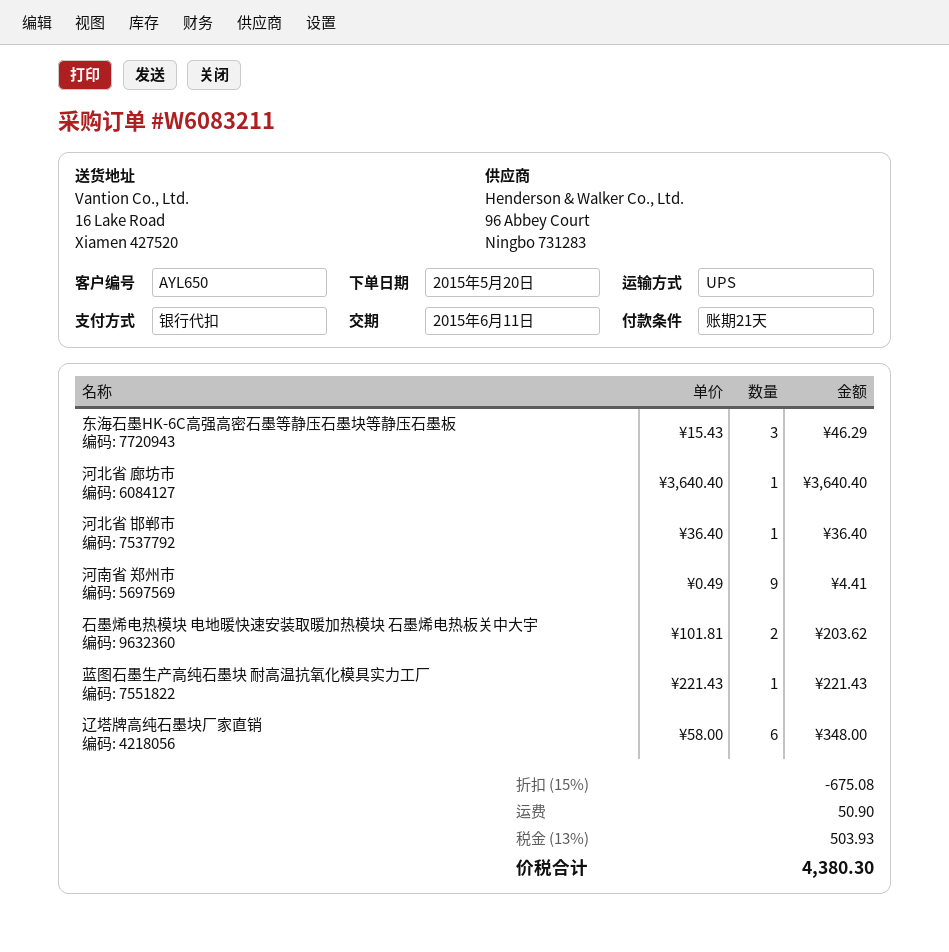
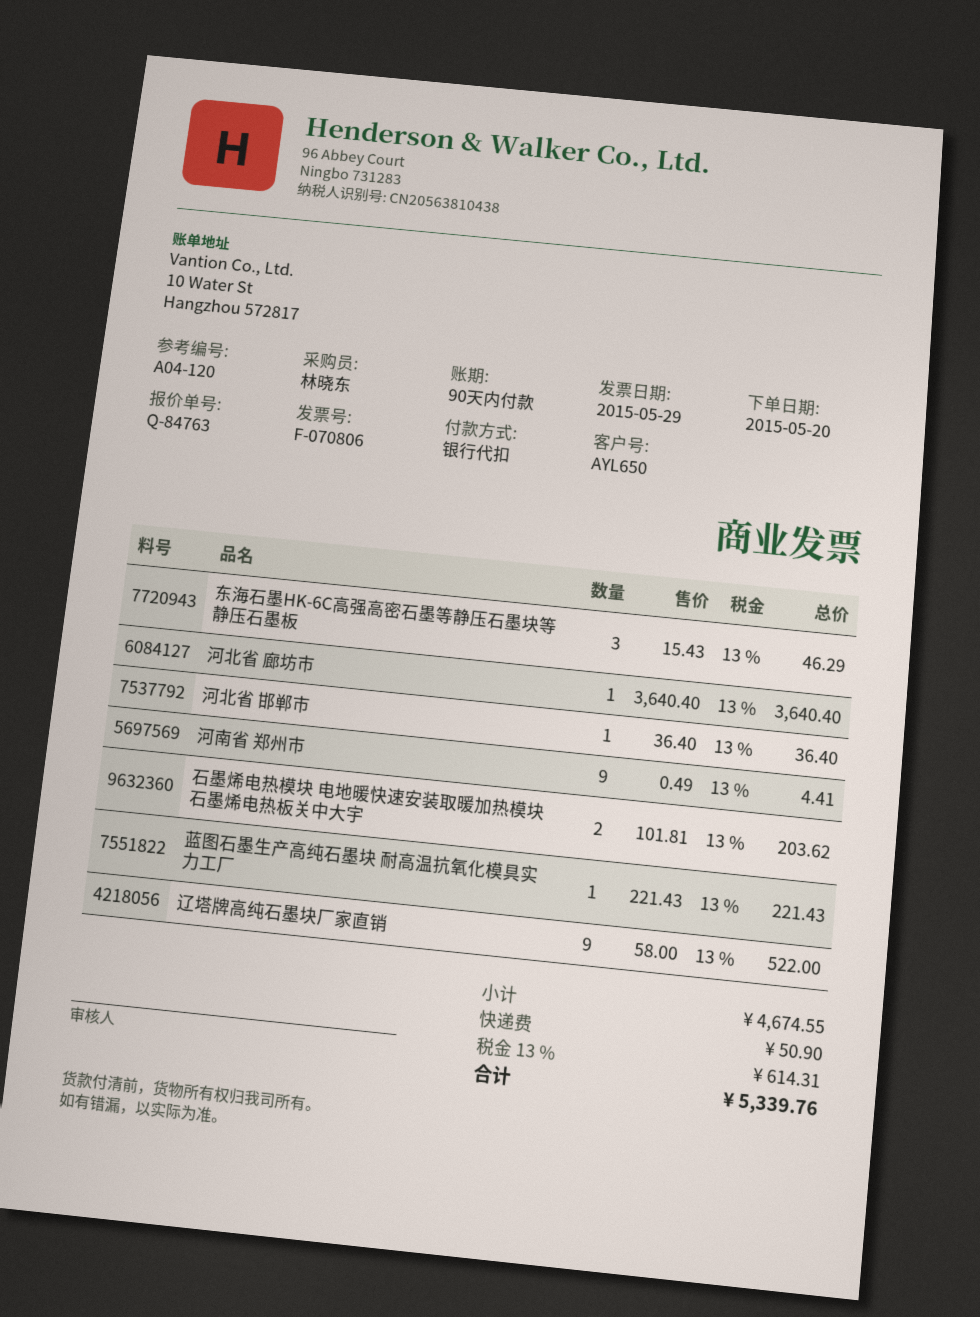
payment terms: 21 days -> 90 days
辽塔牌高纯石墨块厂家直销: 6 x 58.00 = 348.00 -> 9 x 58.00 = 522.00
discount: 15% = 675.08 -> none
tax: 13% = 503.93 -> 13% = 614.31
total: 4380.30 -> 5339.76

